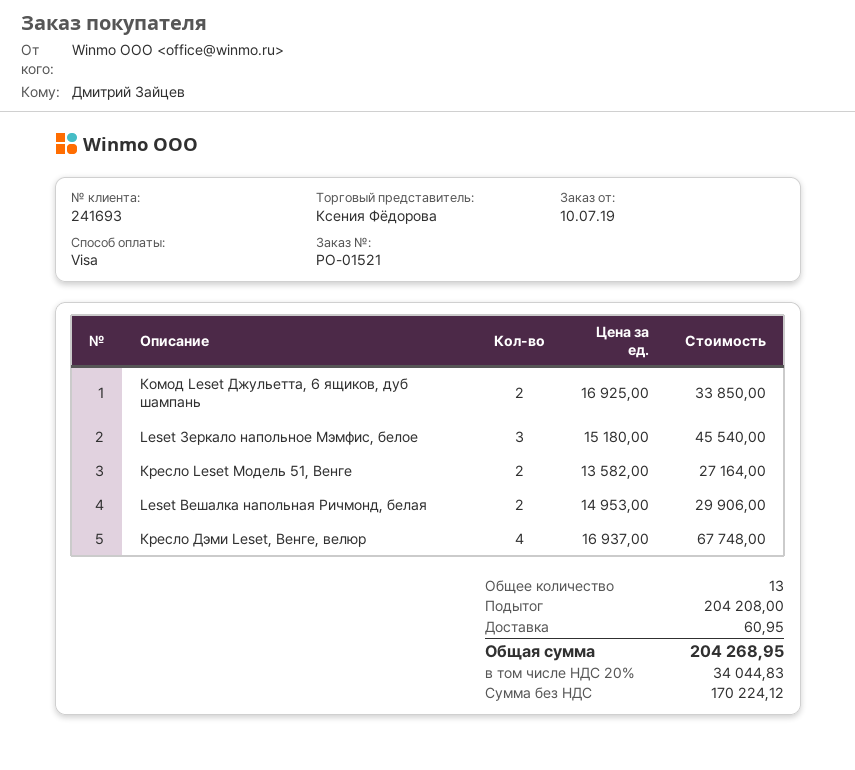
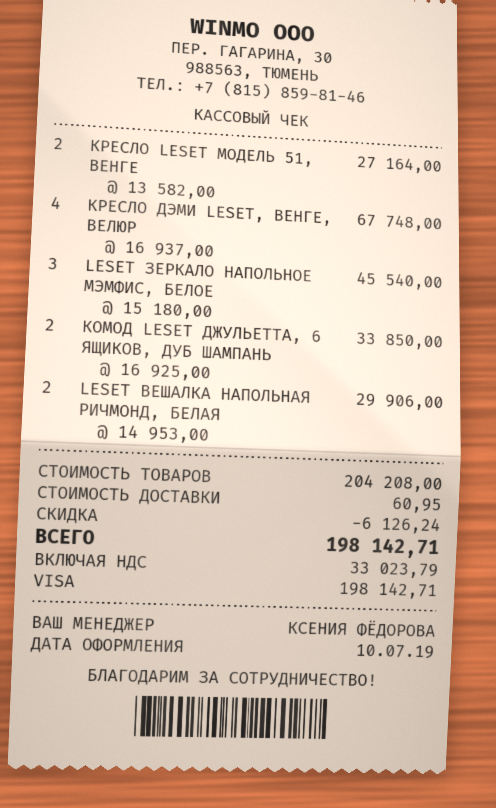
discount: none -> 6126.24
tax: 34044.83 -> 33023.79
total: 204268.95 -> 198142.71

